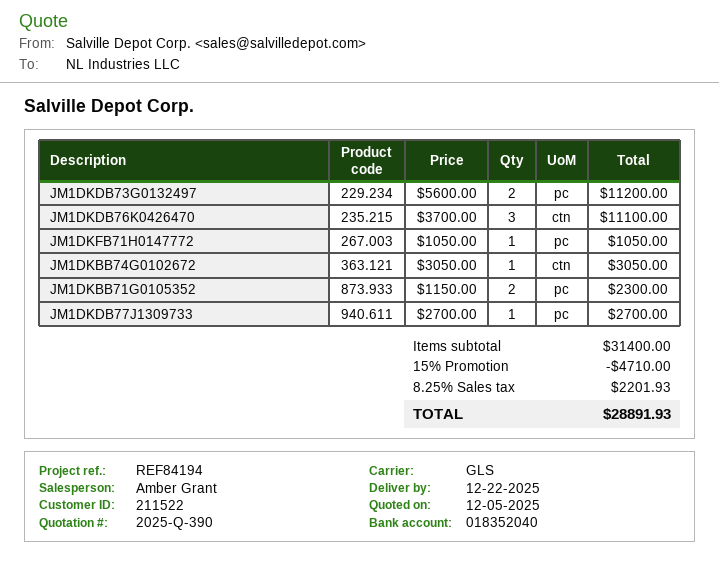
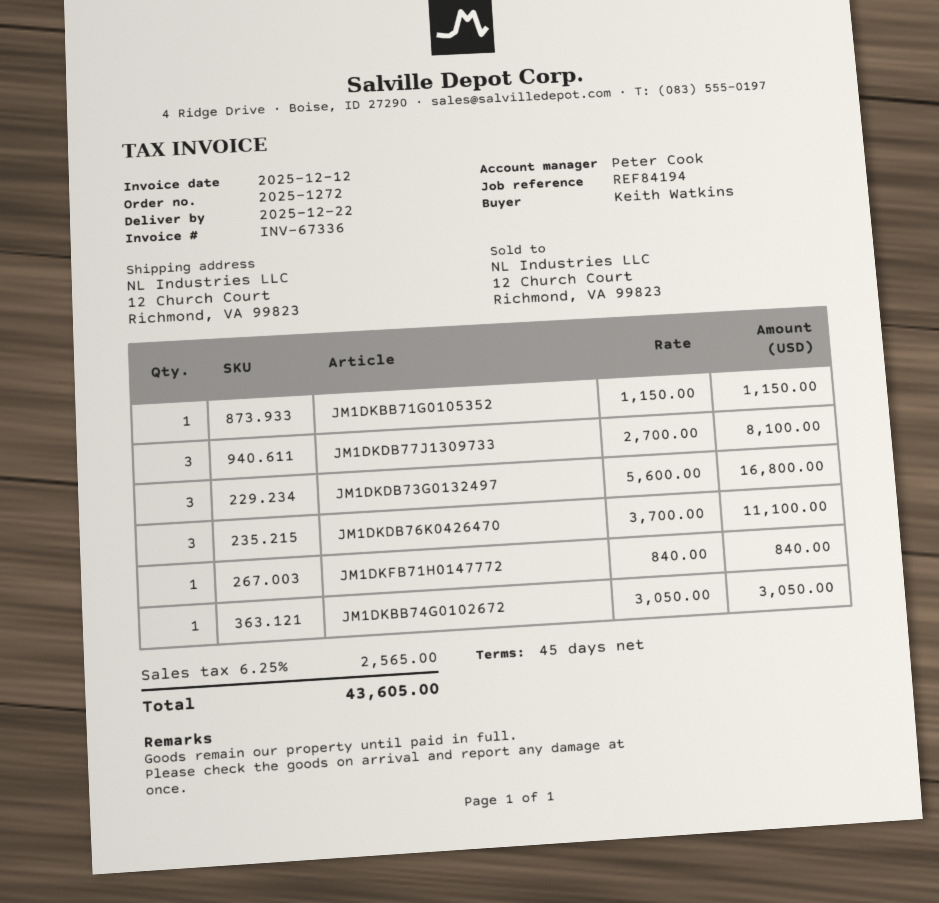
sales rep: Amber Grant -> Peter Cook
JM1DKDB73G0132497: 2 x 5600.00 = 11200.00 -> 3 x 5600.00 = 16800.00
JM1DKFB71H0147772: 1 x 1050.00 = 1050.00 -> 1 x 840.00 = 840.00
JM1DKBB71G0105352: 2 x 1150.00 = 2300.00 -> 1 x 1150.00 = 1150.00
JM1DKDB77J1309733: 1 x 2700.00 = 2700.00 -> 3 x 2700.00 = 8100.00
discount: 15% = 4710.00 -> none
tax: 8.25% = 2201.93 -> 6.25% = 2565.00
total: 28891.93 -> 43605.00

